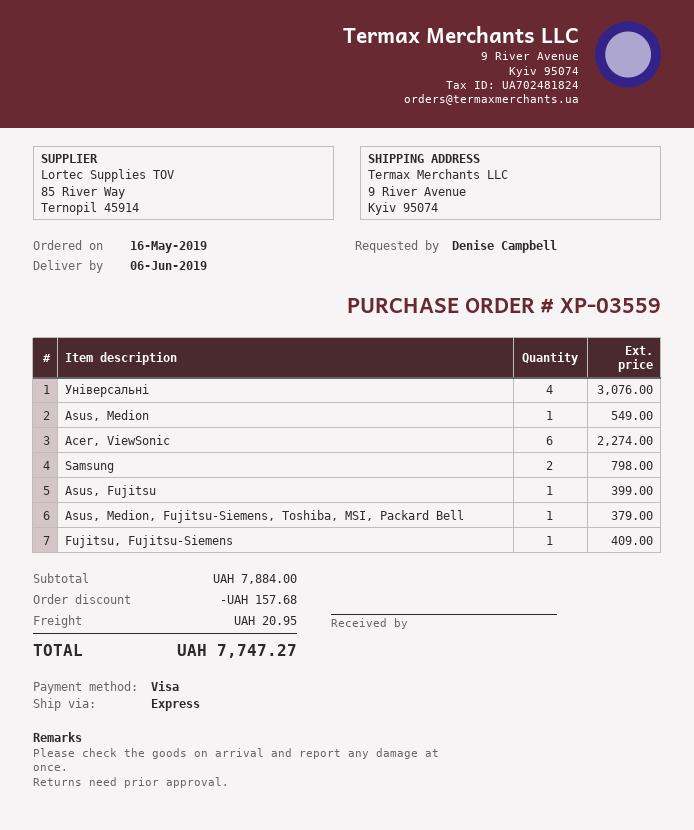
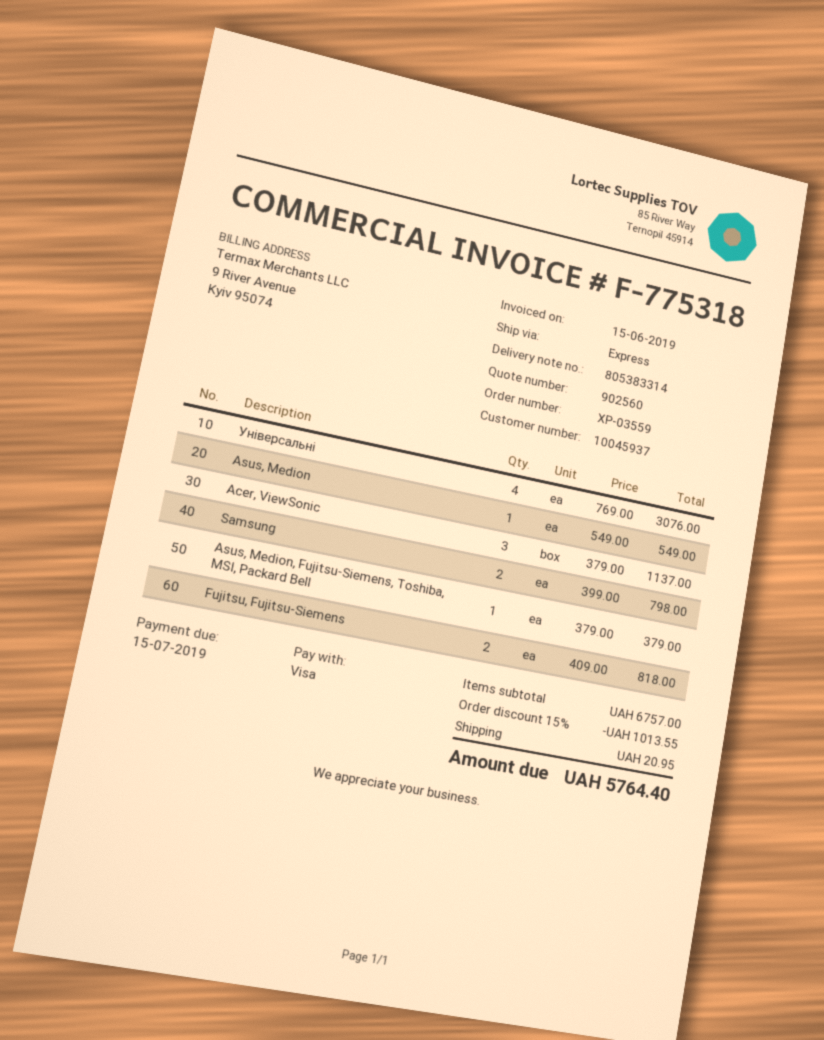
Acer, ViewSonic: 6 for 2274.00 -> 3 for 1137.00
Asus, Fujitsu: 1 for 399.00 -> none
Fujitsu, Fujitsu-Siemens: 1 for 409.00 -> 2 for 818.00
subtotal: 7884.00 -> 6757.00
discount: 157.68 -> 1013.55
total: 7747.27 -> 5764.40

